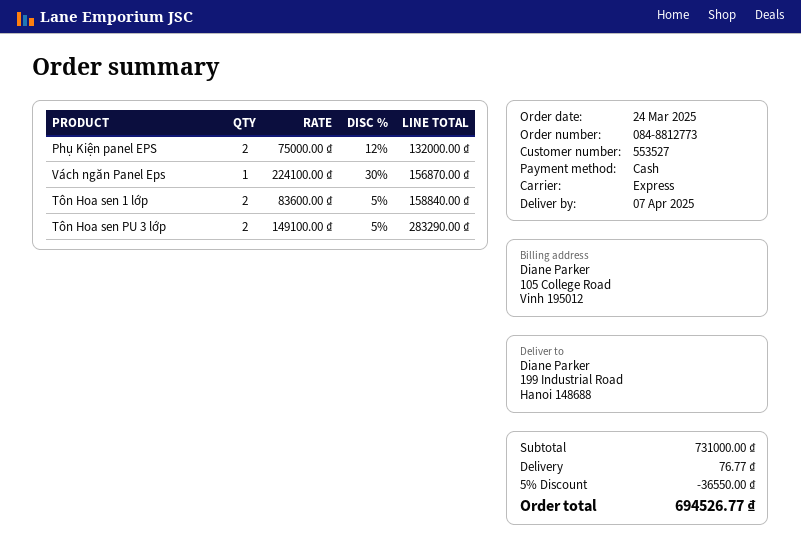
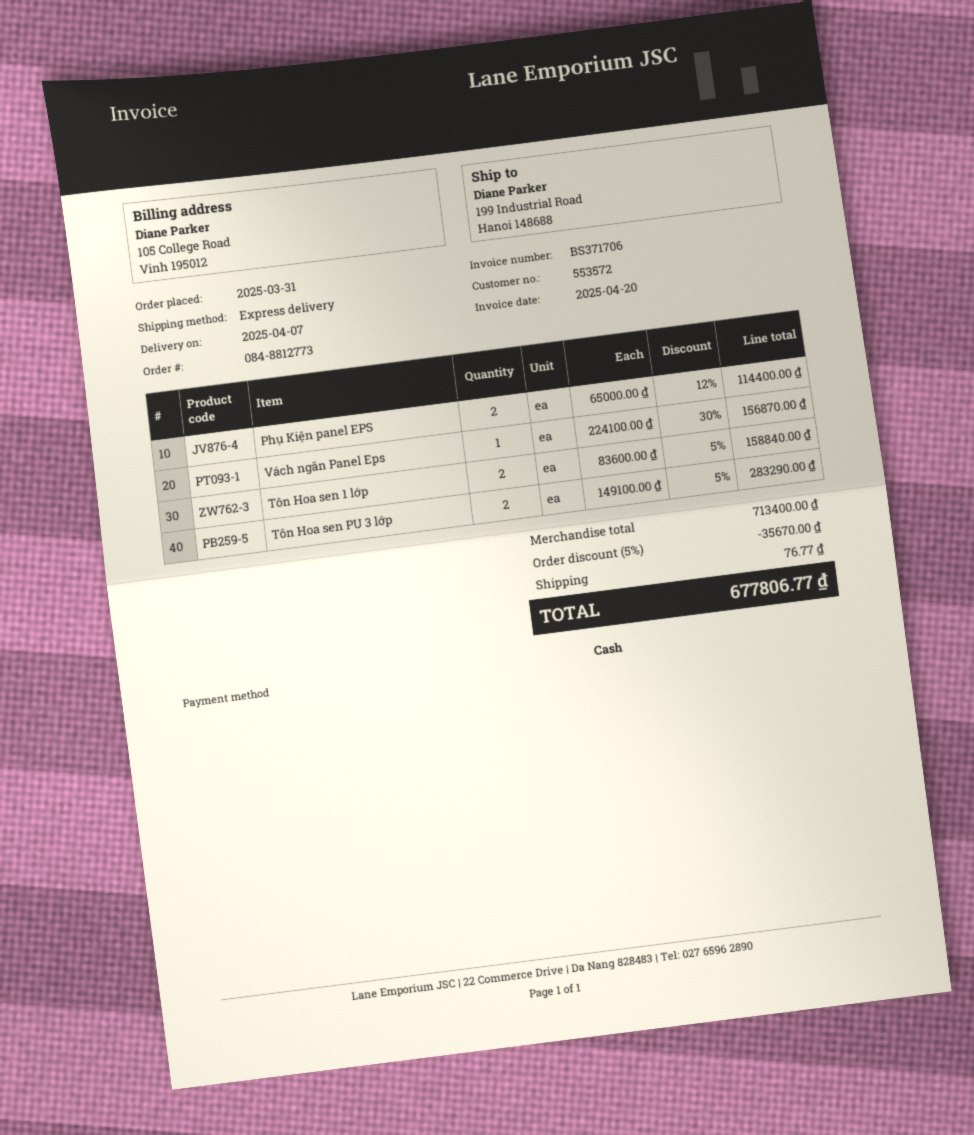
order date: 2025-03-24 -> 2025-03-31
customer number: 553527 -> 553572
Phụ Kiện panel EPS: 2 x 75000.00 - 12% = 132000.00 -> 2 x 65000.00 - 12% = 114400.00
subtotal: 731000.00 -> 713400.00
discount: 5% = 36550.00 -> 5% = 35670.00
total: 694526.77 -> 677806.77

